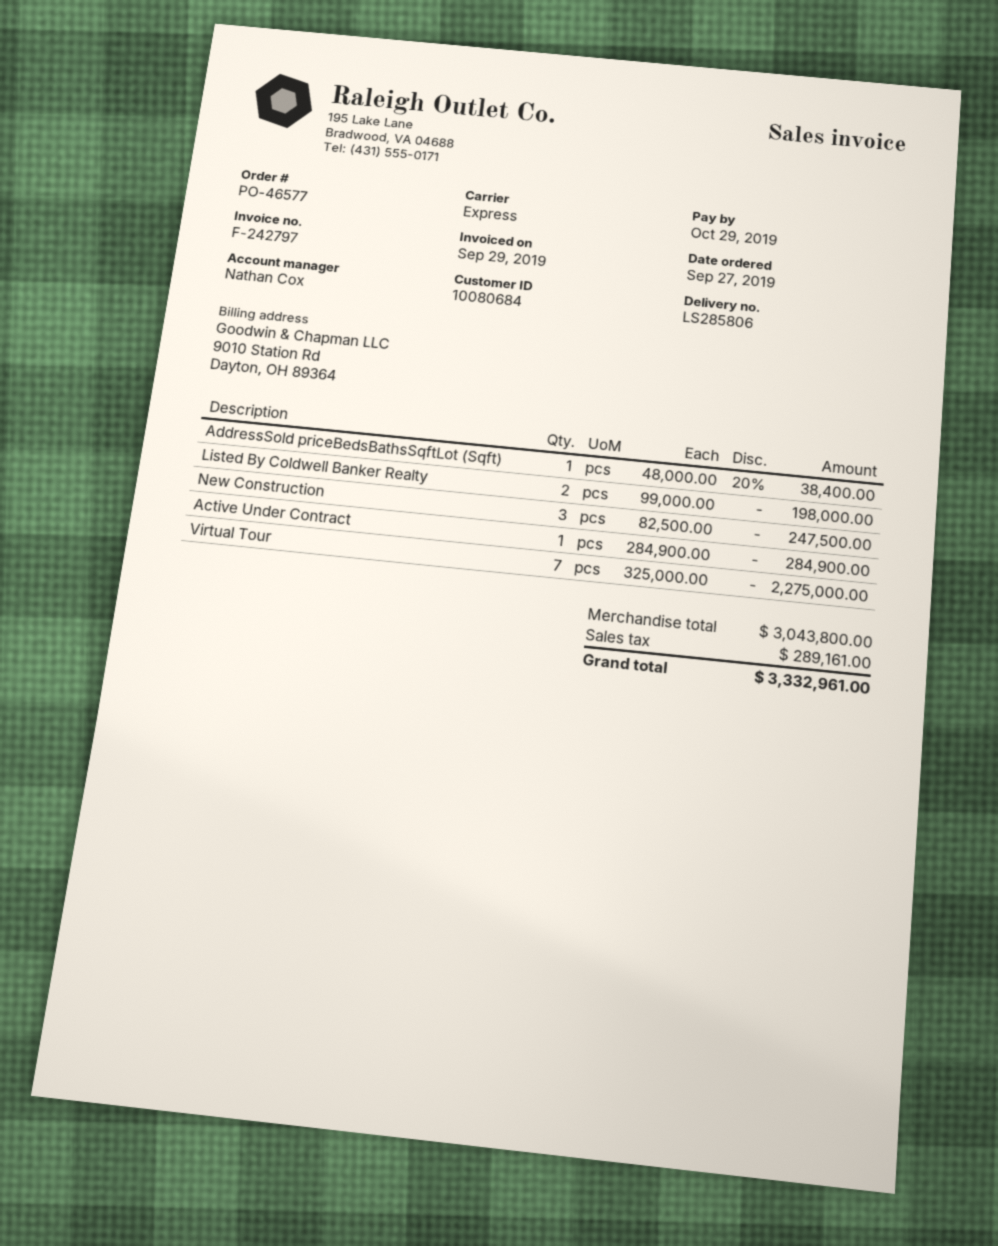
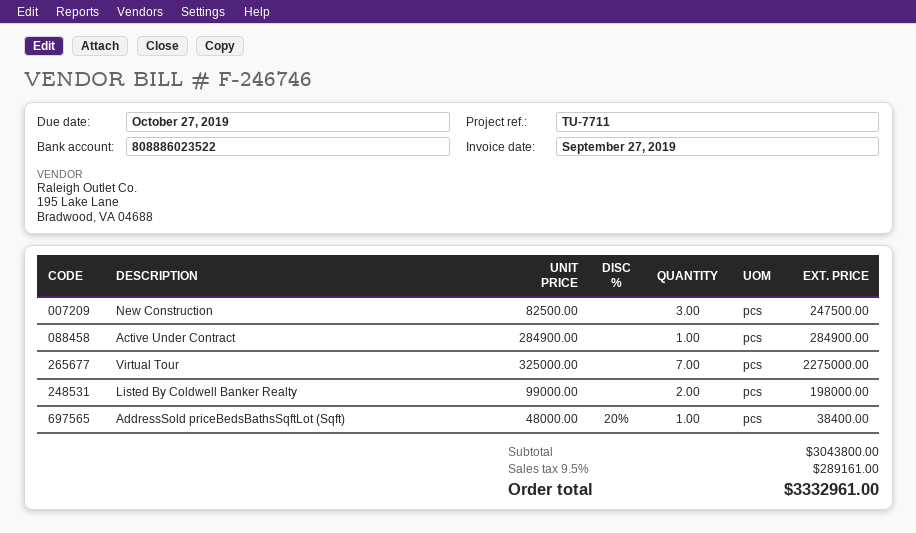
invoice number: F-242797 -> F-246746
invoice date: 2019-09-29 -> 2019-09-27
due date: 2019-10-29 -> 2019-10-27

